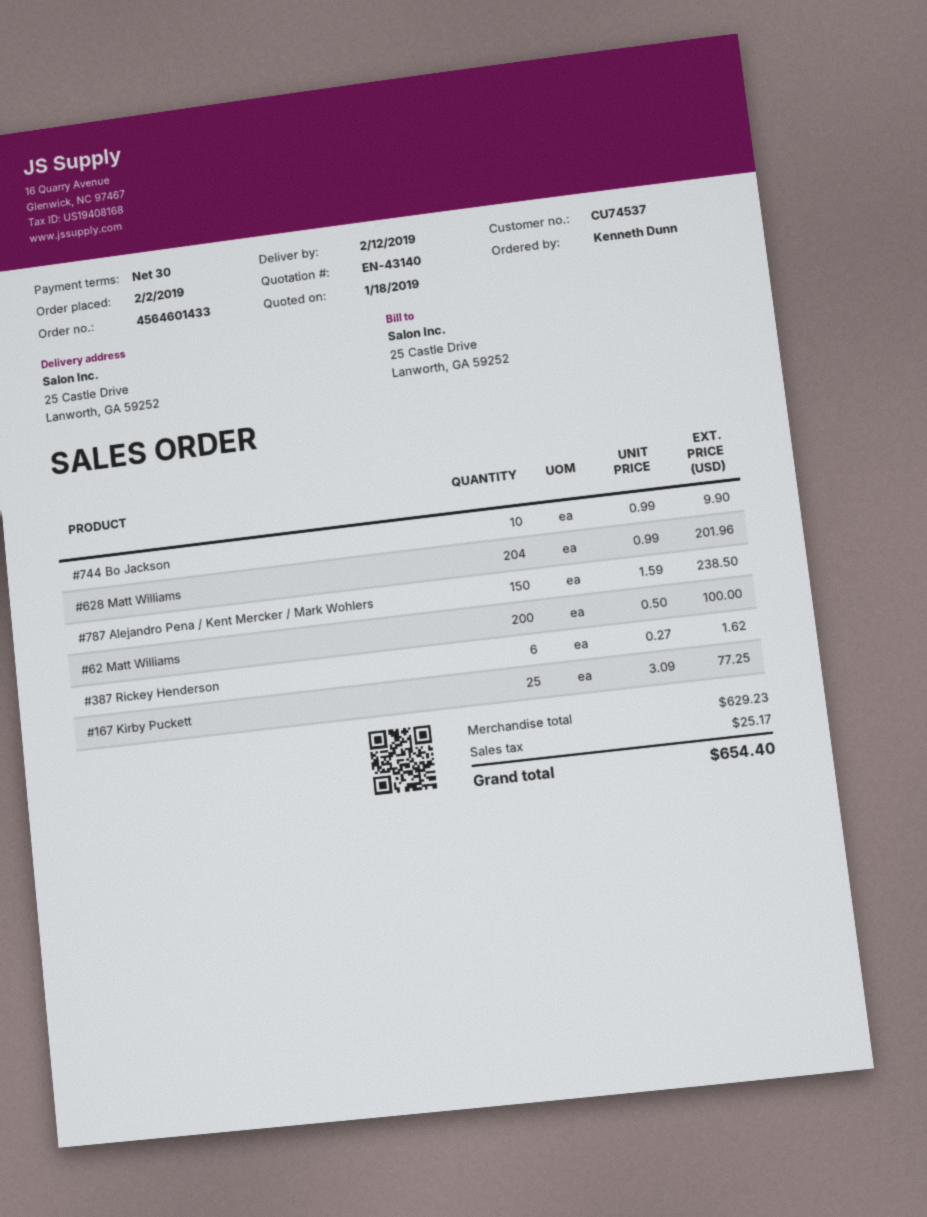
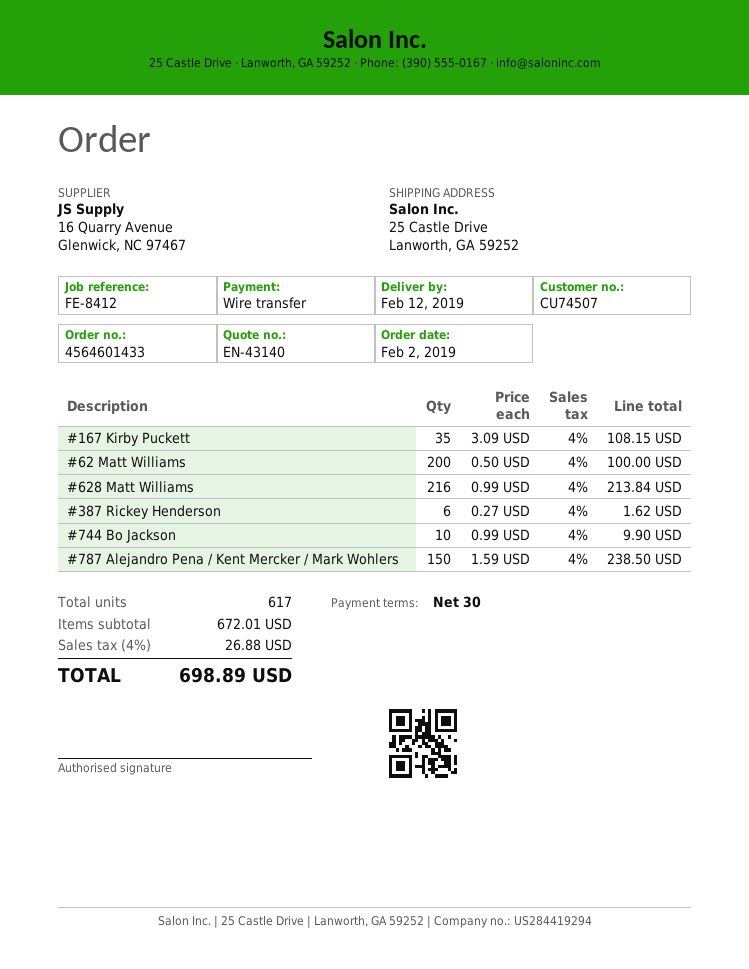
customer number: CU74537 -> CU74507
#628 Matt Williams: 204 x 0.99 = 201.96 -> 216 x 0.99 = 213.84
#167 Kirby Puckett: 25 x 3.09 = 77.25 -> 35 x 3.09 = 108.15
subtotal: 629.23 -> 672.01
tax: 25.17 -> 26.88
total: 654.40 -> 698.89

